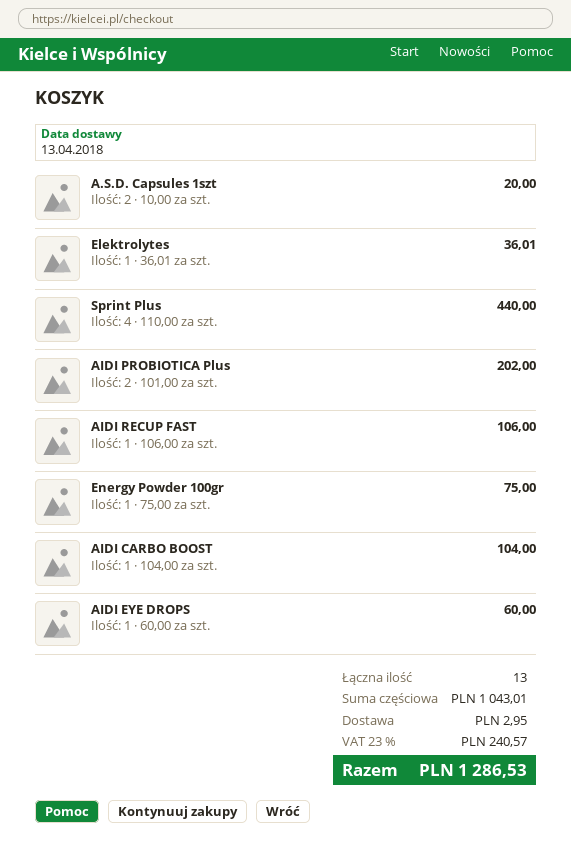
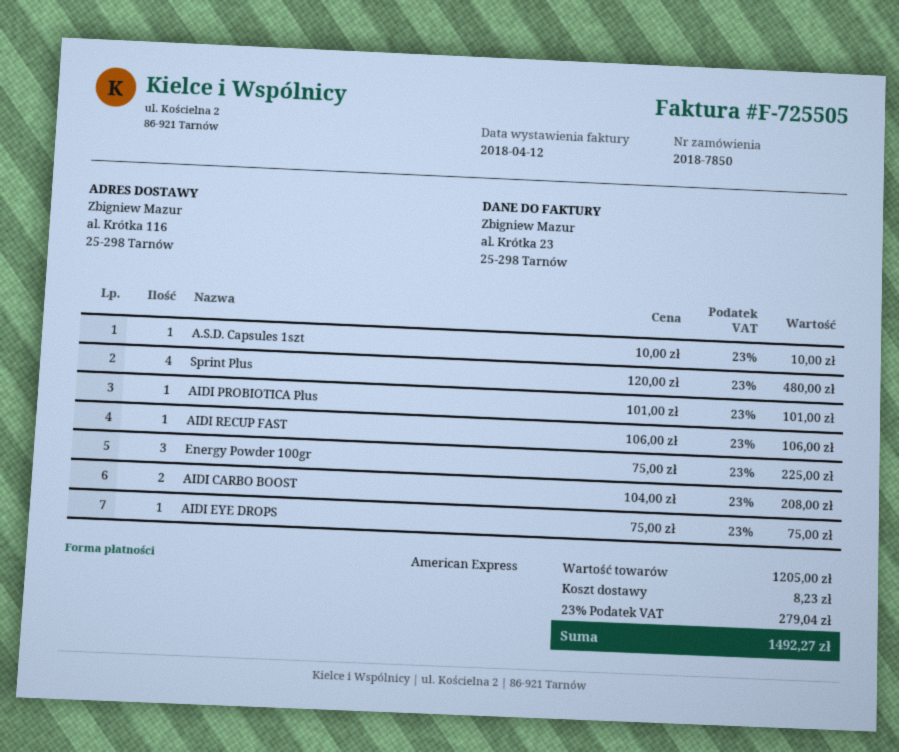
A.S.D. Capsules 1szt: 2 x 10.00 = 20.00 -> 1 x 10.00 = 10.00
Elektrolytes: 1 x 36.01 = 36.01 -> none
Sprint Plus: 4 x 110.00 = 440.00 -> 4 x 120.00 = 480.00
AIDI PROBIOTICA Plus: 2 x 101.00 = 202.00 -> 1 x 101.00 = 101.00
Energy Powder 100gr: 1 x 75.00 = 75.00 -> 3 x 75.00 = 225.00
AIDI CARBO BOOST: 1 x 104.00 = 104.00 -> 2 x 104.00 = 208.00
AIDI EYE DROPS: 1 x 60.00 = 60.00 -> 1 x 75.00 = 75.00
subtotal: 1043.01 -> 1205.00
shipping: 2.95 -> 8.23
tax: 23% = 240.57 -> 23% = 279.04
total: 1286.53 -> 1492.27

